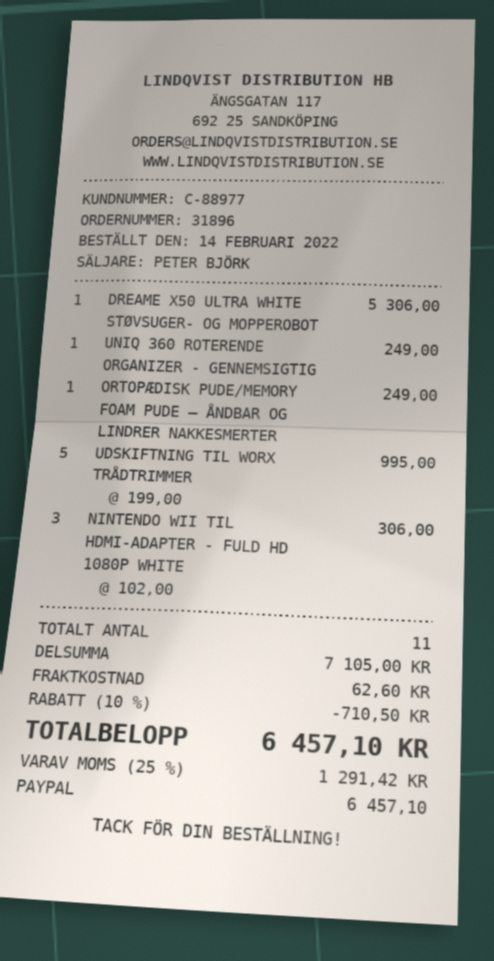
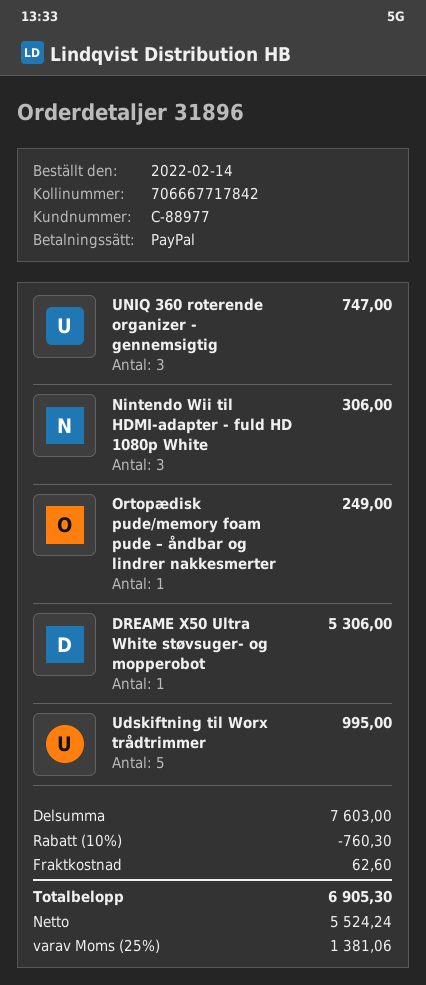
UNIQ 360 ROTERENDE ORGANIZER - GENNEMSIGTIG: 1 for 249.00 -> 3 for 747.00
subtotal: 7105.00 -> 7603.00
discount: 10% = 710.50 -> 10% = 760.30
tax: 25% = 1291.42 -> 25% = 1381.06
total: 6457.10 -> 6905.30

